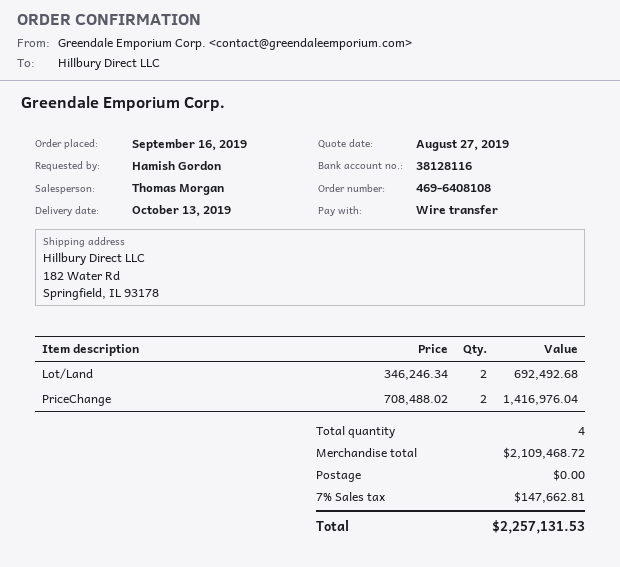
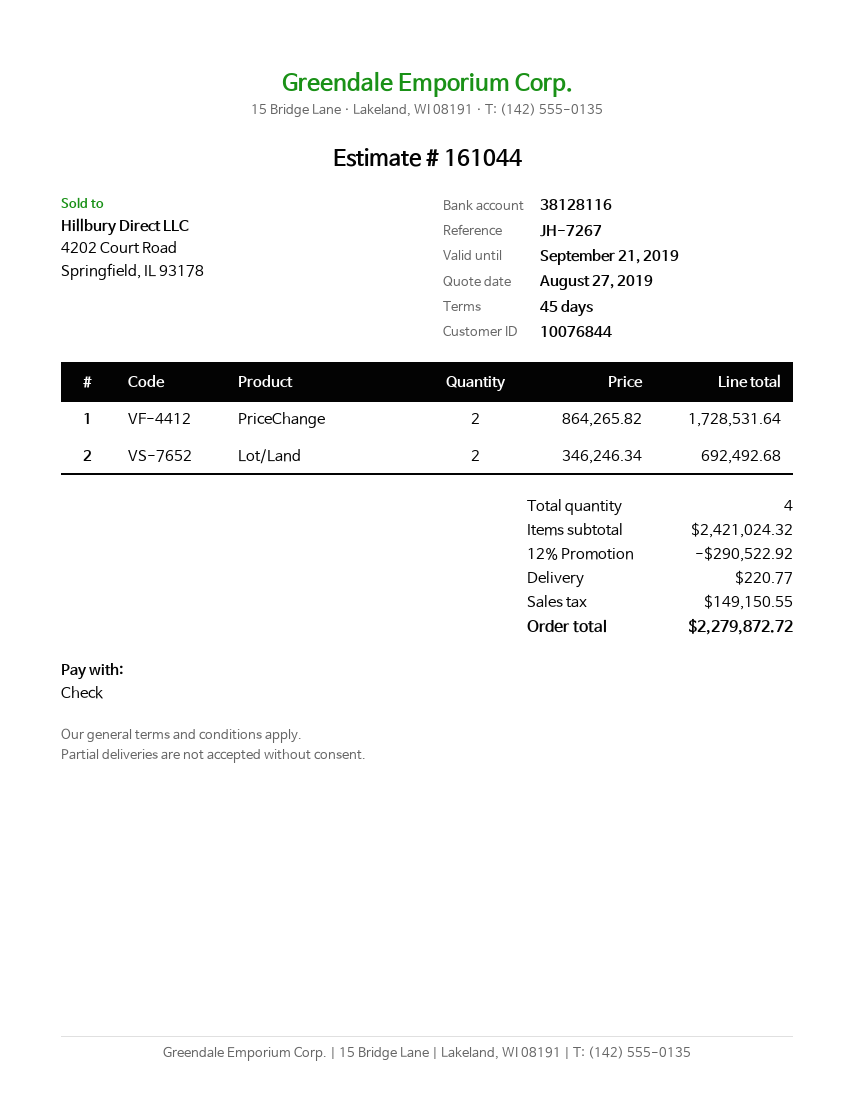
payment method: bank transfer -> cheque
PriceChange: 2 x 708488.02 = 1416976.04 -> 2 x 864265.82 = 1728531.64
subtotal: 2109468.72 -> 2421024.32
discount: none -> 12% = 290522.92
shipping: 0.00 -> 220.77
tax: 147662.81 -> 149150.55
total: 2257131.53 -> 2279872.72

